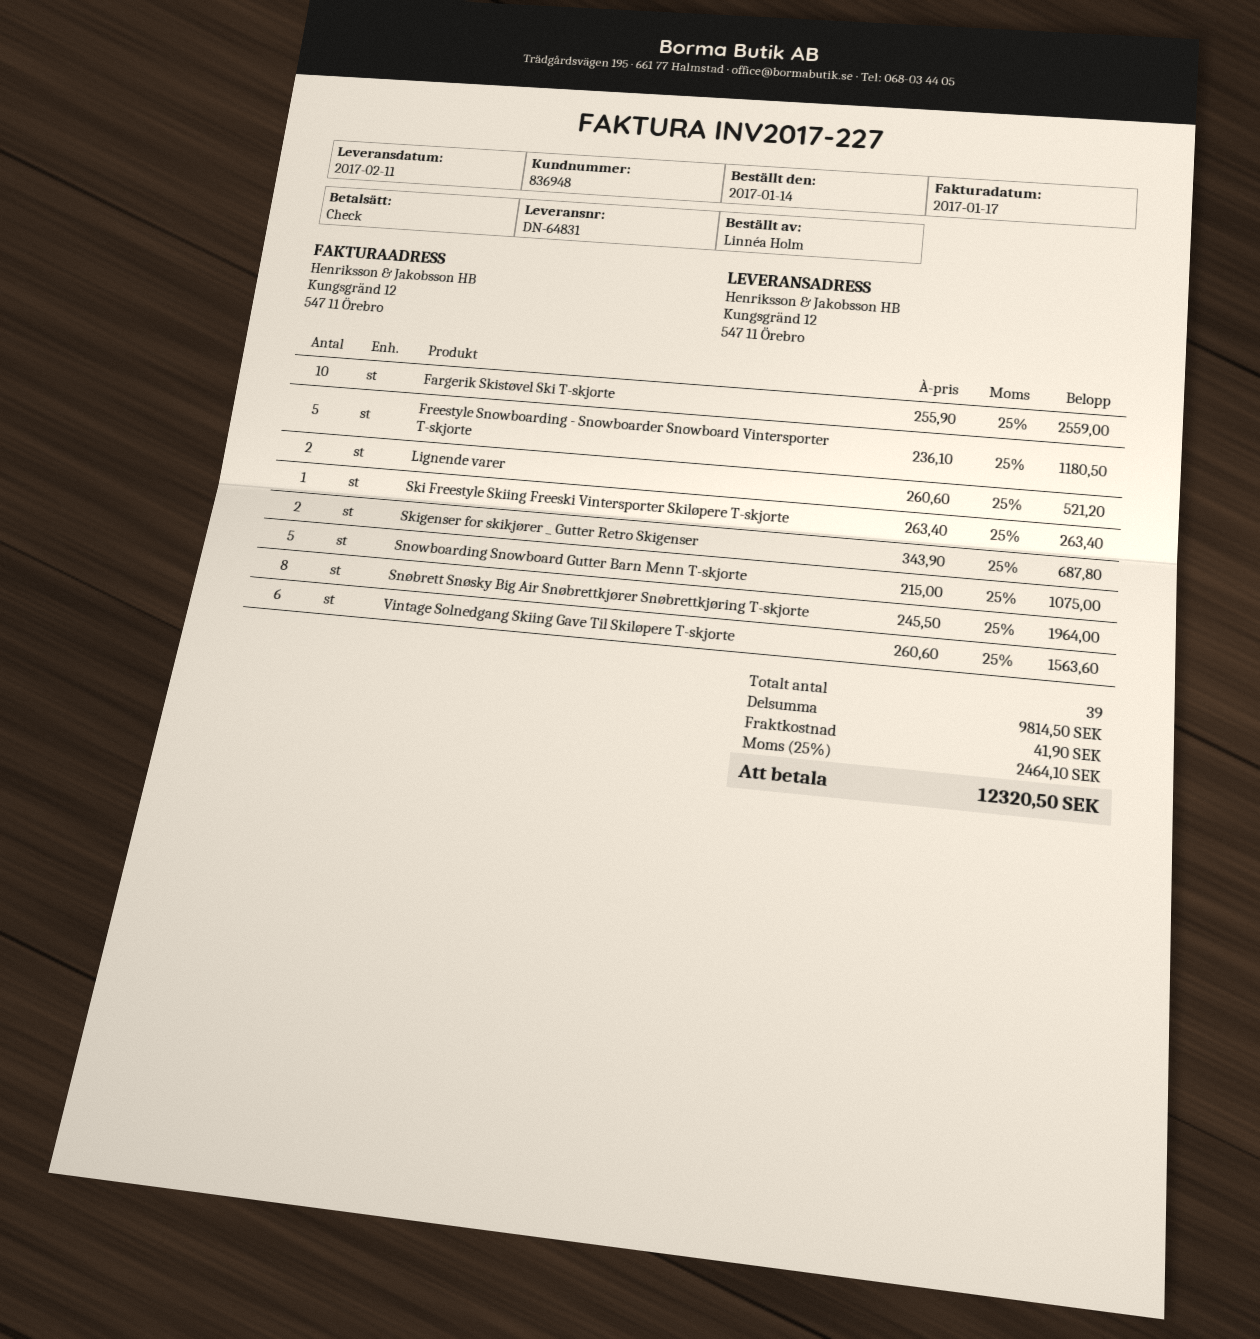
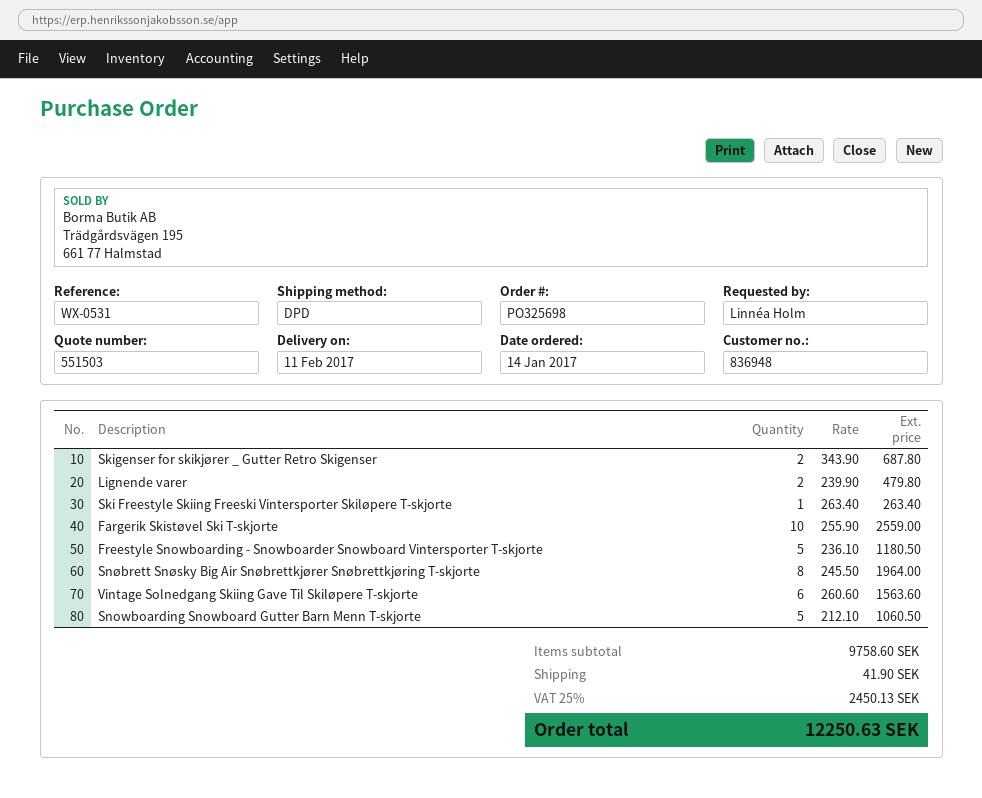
Lignende varer: 2 x 260.60 = 521.20 -> 2 x 239.90 = 479.80
Snowboarding Snowboard Gutter Barn Menn T-skjorte: 5 x 215.00 = 1075.00 -> 5 x 212.10 = 1060.50
subtotal: 9814.50 -> 9758.60
tax: 25% = 2464.10 -> 25% = 2450.13
total: 12320.50 -> 12250.63

